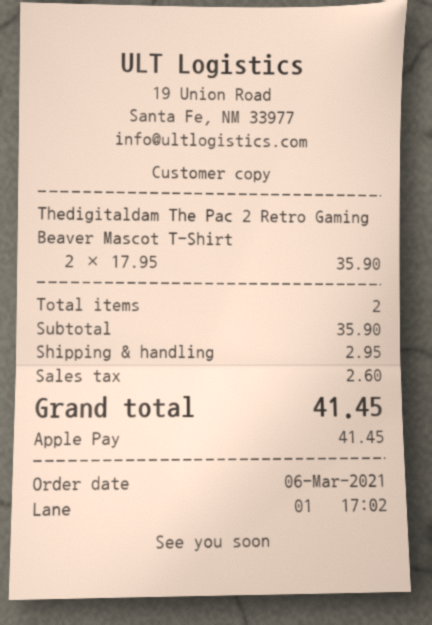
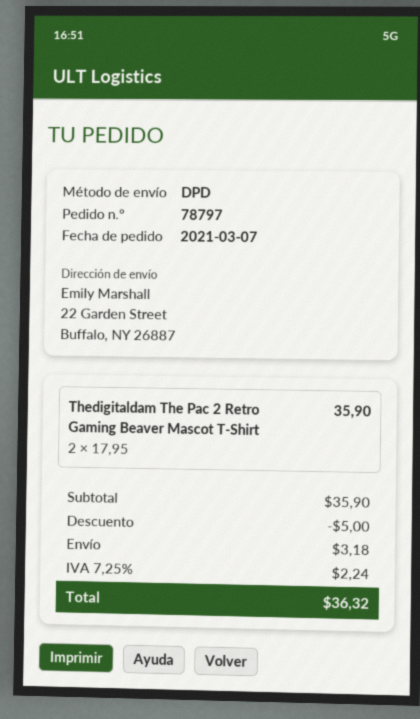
order date: 2021-03-06 -> 2021-03-07
discount: none -> 5.00
shipping: 2.95 -> 3.18
tax: 2.60 -> 2.24
total: 41.45 -> 36.32

